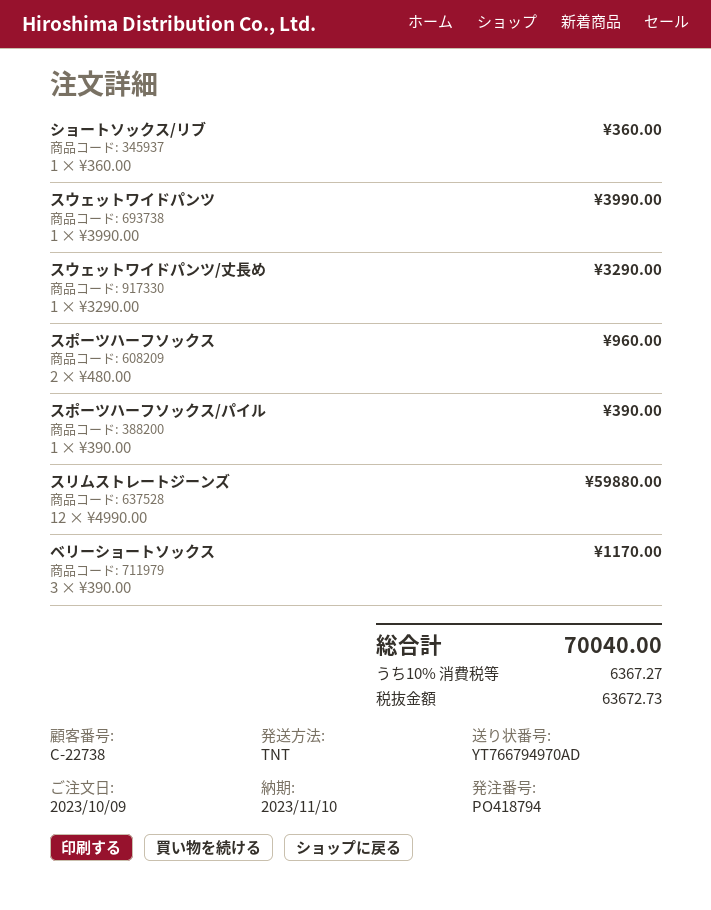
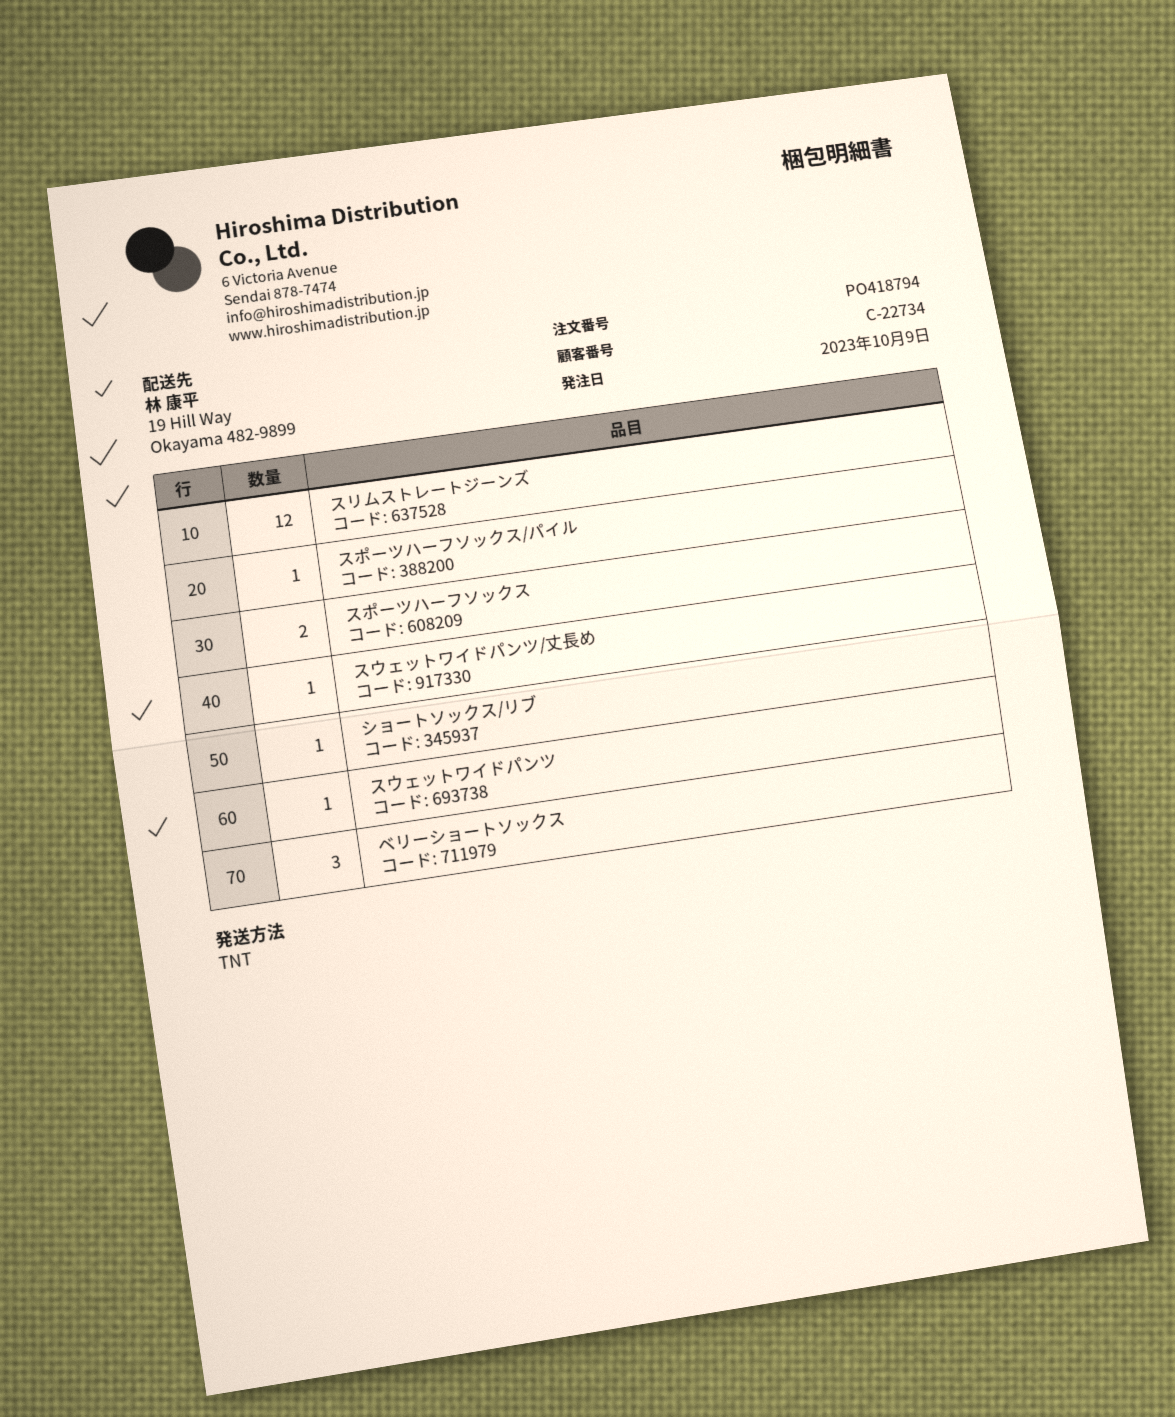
customer number: C-22738 -> C-22734

